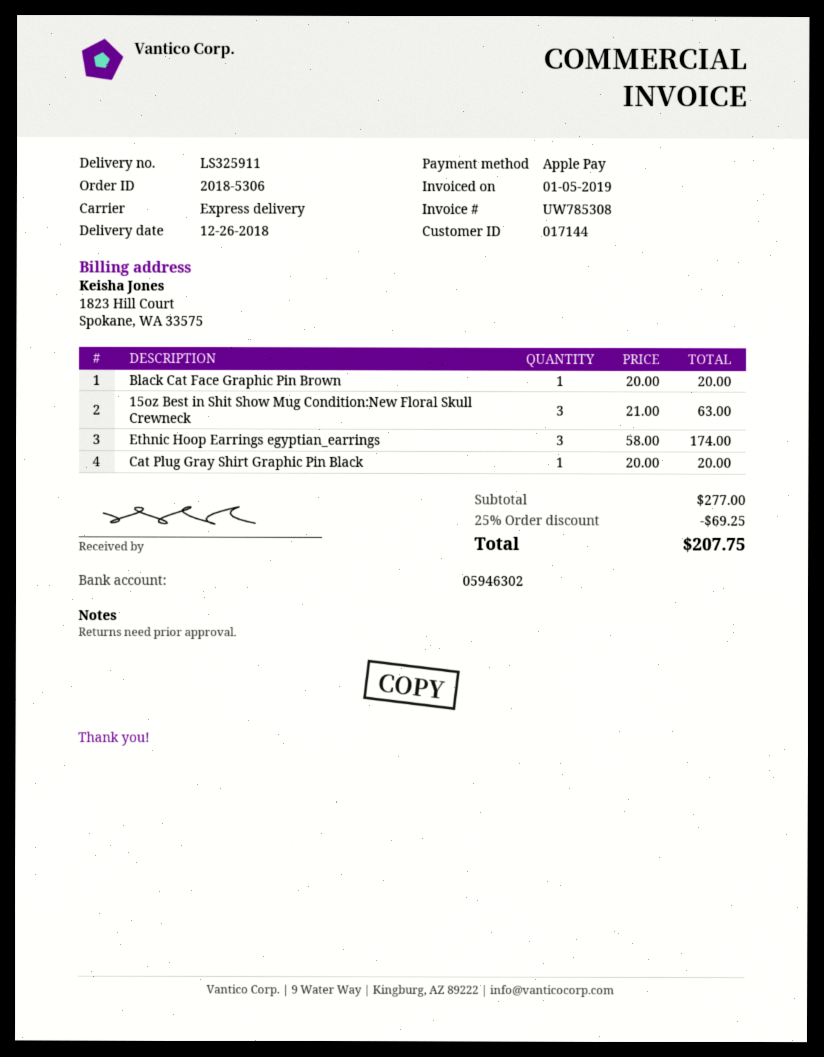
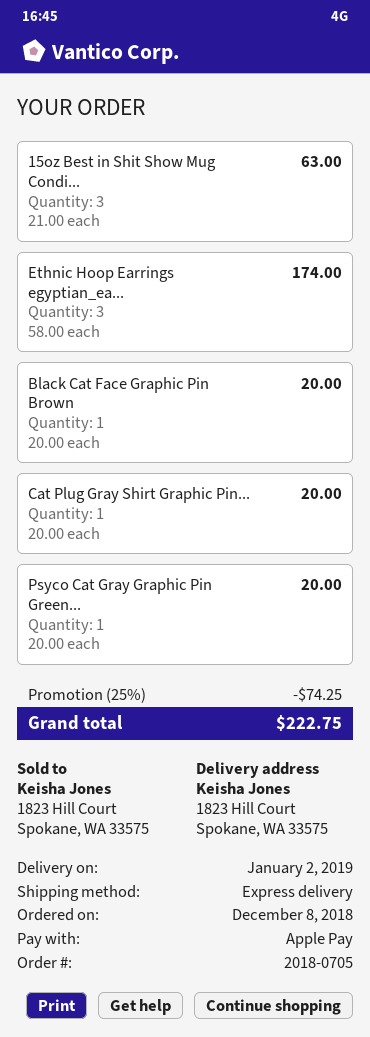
order number: 2018-5306 -> 2018-0705
delivery date: 2018-12-26 -> 2019-01-02
Psyco Cat Gray Graphic Pin Green...: none -> 1 x 20.00 = 20.00
discount: 25% = 69.25 -> 25% = 74.25
total: 207.75 -> 222.75

